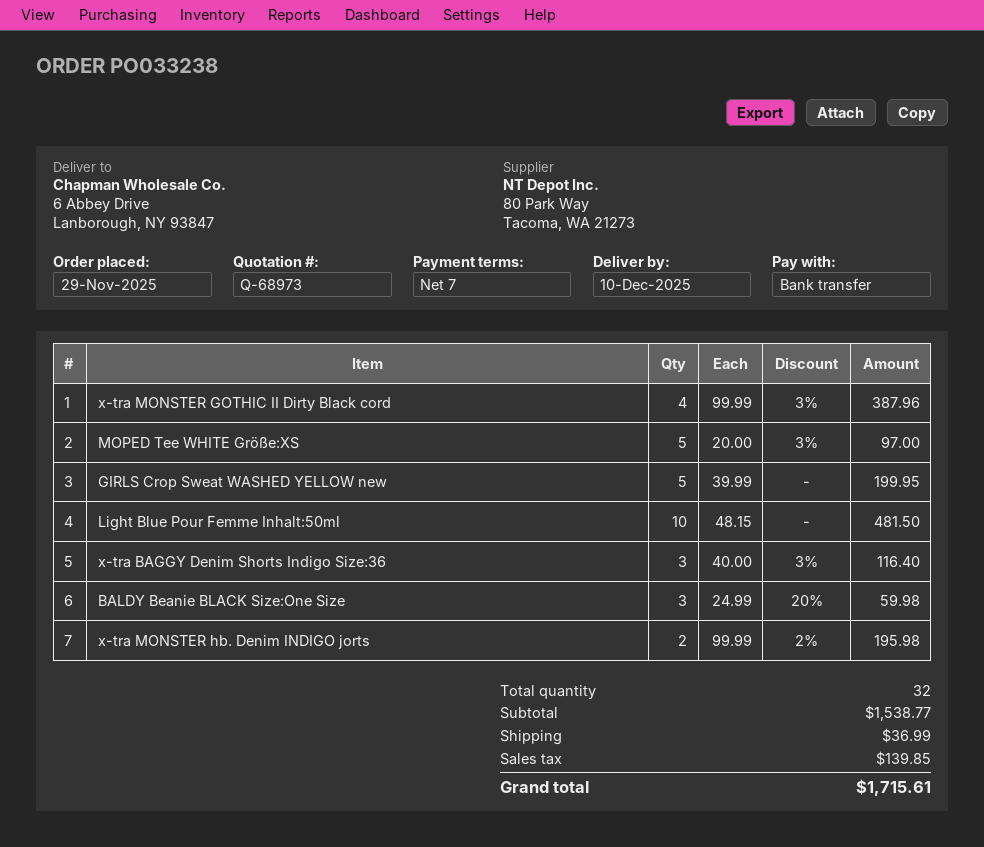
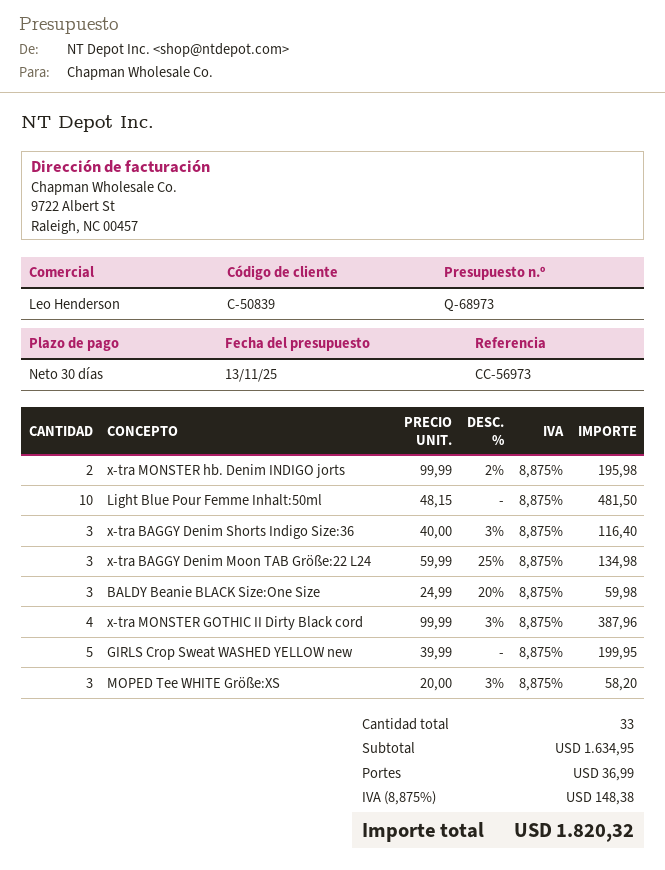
payment terms: 7 days -> 30 days
MOPED Tee WHITE Größe:XS: 5 x 20.00 - 3% = 97.00 -> 3 x 20.00 - 3% = 58.20
x-tra BAGGY Denim Moon TAB Größe:22 L24: none -> 3 x 59.99 - 25% = 134.98
total quantity: 32 -> 33
subtotal: 1538.77 -> 1634.95
tax: 139.85 -> 148.38
total: 1715.61 -> 1820.32

